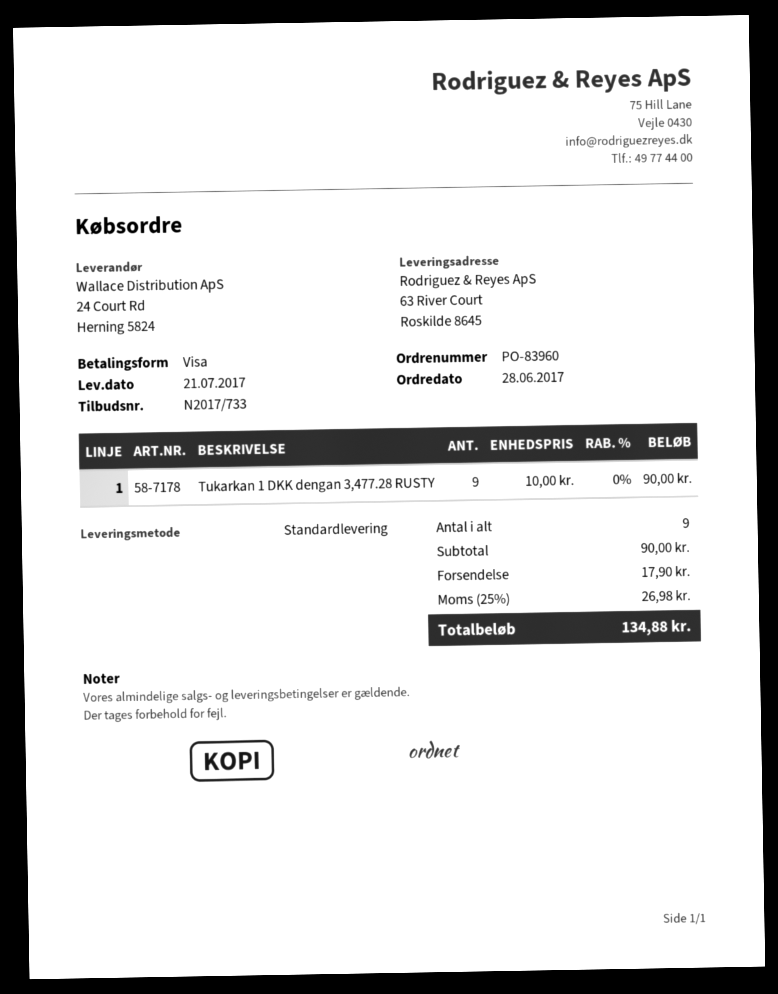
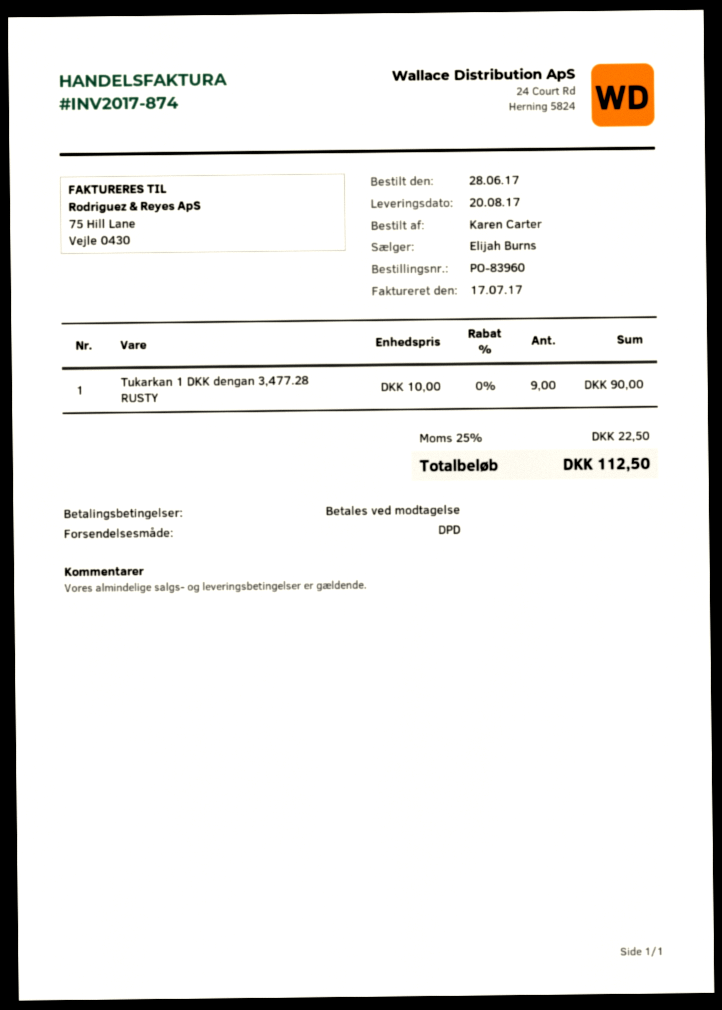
delivery date: 2017-07-21 -> 2017-08-20
shipping method: standard -> DPD
shipping: 17.90 -> none
tax: 25% = 26.98 -> 25% = 22.50
total: 134.88 -> 112.50

